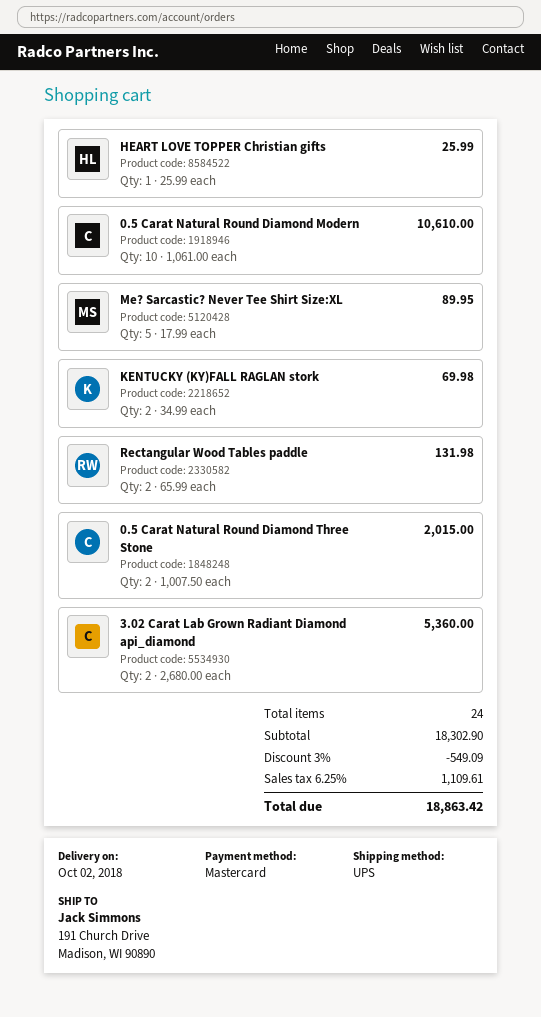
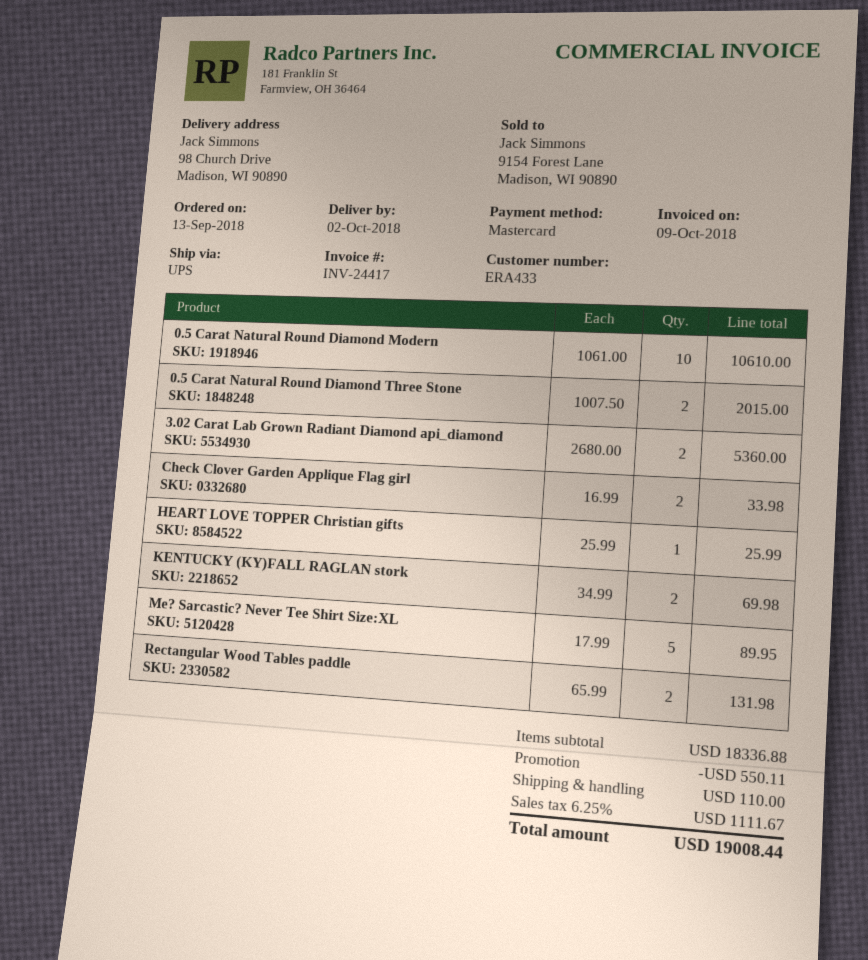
ship to: 191 Church Drive, Madison, WI 90890 -> 98 Church Drive, Madison, WI 90890
Check Clover Garden Applique Flag girl: none -> 2 x 16.99 = 33.98
subtotal: 18302.90 -> 18336.88
discount: 549.09 -> 550.11
shipping: none -> 110.00
tax: 6.25% = 1109.61 -> 6.25% = 1111.67
total: 18863.42 -> 19008.44

